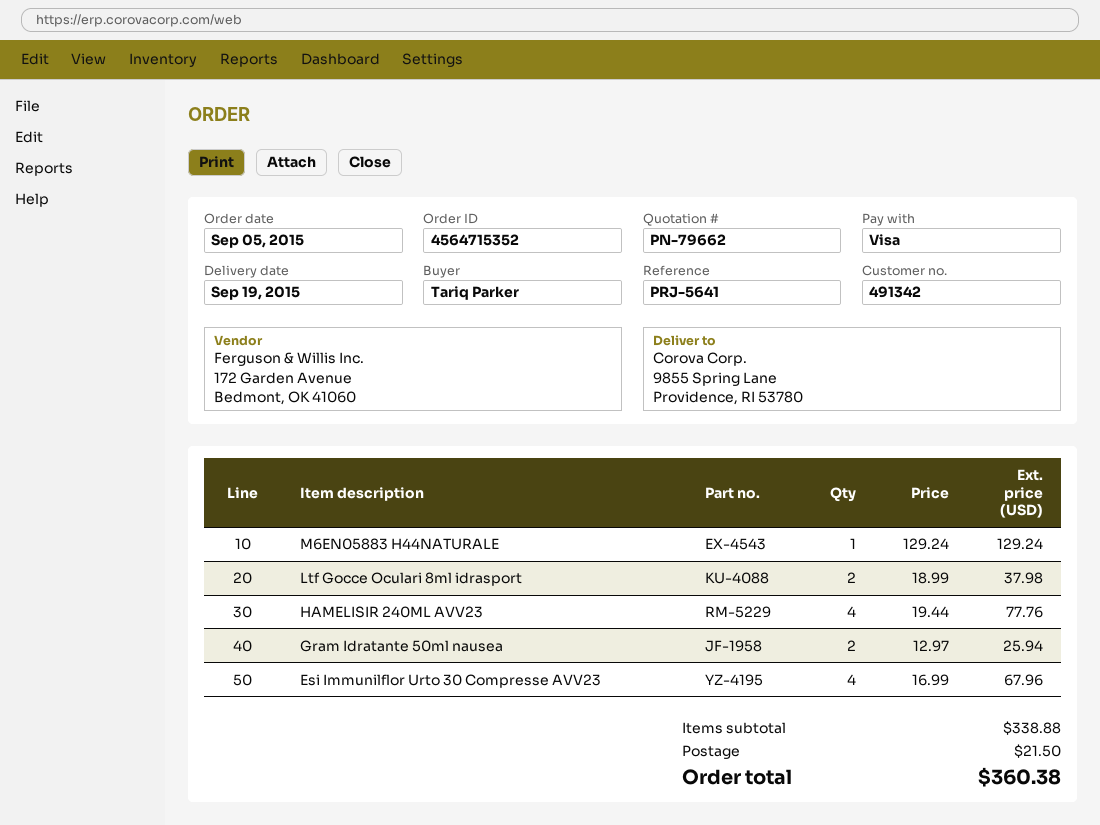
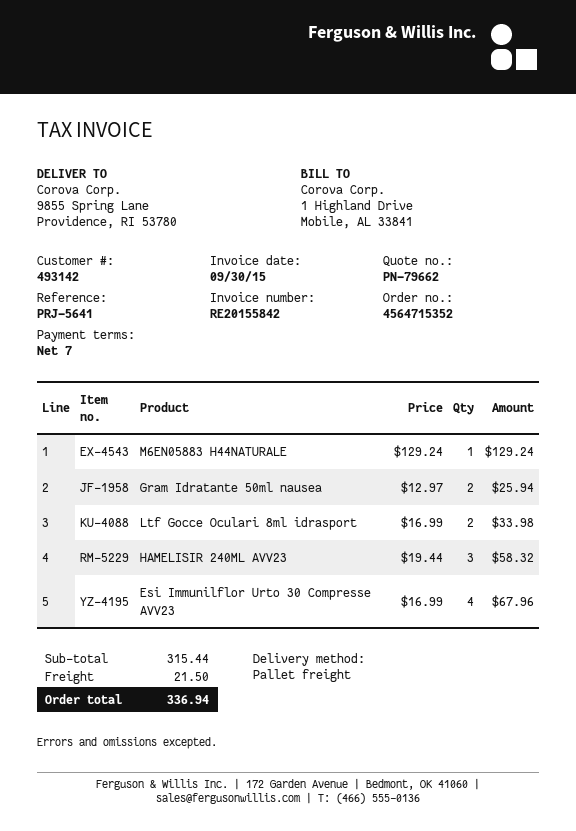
customer number: 491342 -> 493142
Ltf Gocce Oculari 8ml idrasport: 2 x 18.99 = 37.98 -> 2 x 16.99 = 33.98
HAMELISIR 240ML AVV23: 4 x 19.44 = 77.76 -> 3 x 19.44 = 58.32
subtotal: 338.88 -> 315.44
total: 360.38 -> 336.94

